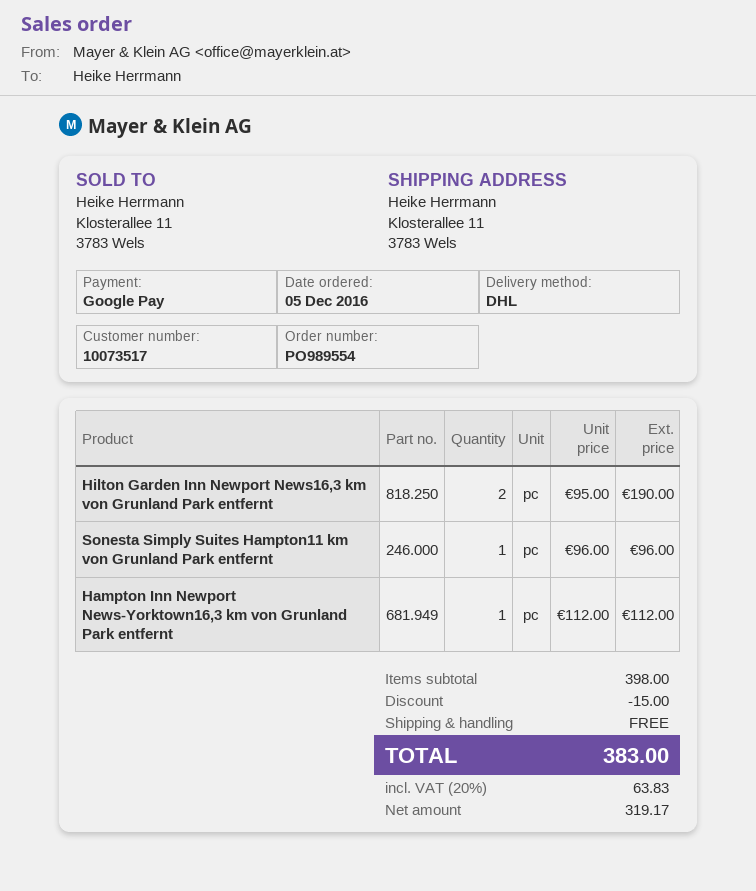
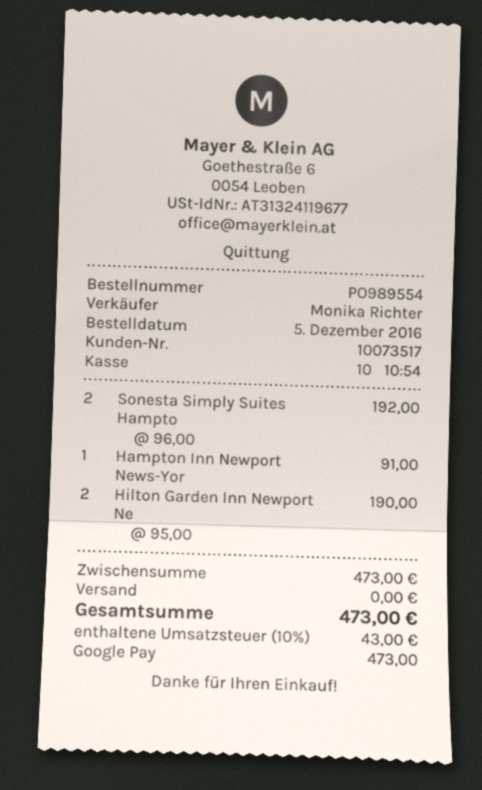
Sonesta Simply Suites Hampton11 km von Grunland Park entfernt: 1 x 96.00 = 96.00 -> 2 x 96.00 = 192.00
Hampton Inn Newport News-Yorktown16,3 km von Grunland Park entfernt: 1 x 112.00 = 112.00 -> 1 x 91.00 = 91.00
subtotal: 398.00 -> 473.00
discount: 15.00 -> none
tax: 20% = 63.83 -> 10% = 43.00
total: 383.00 -> 473.00

